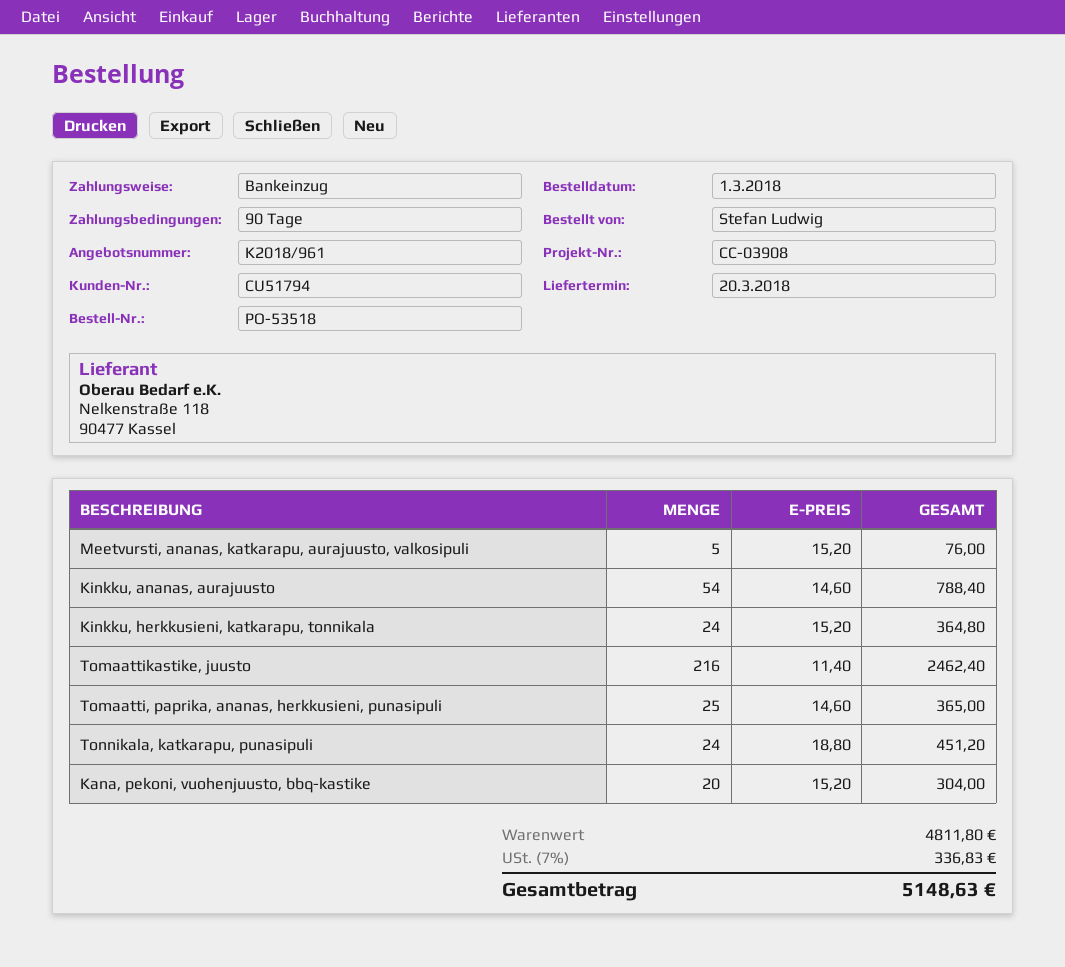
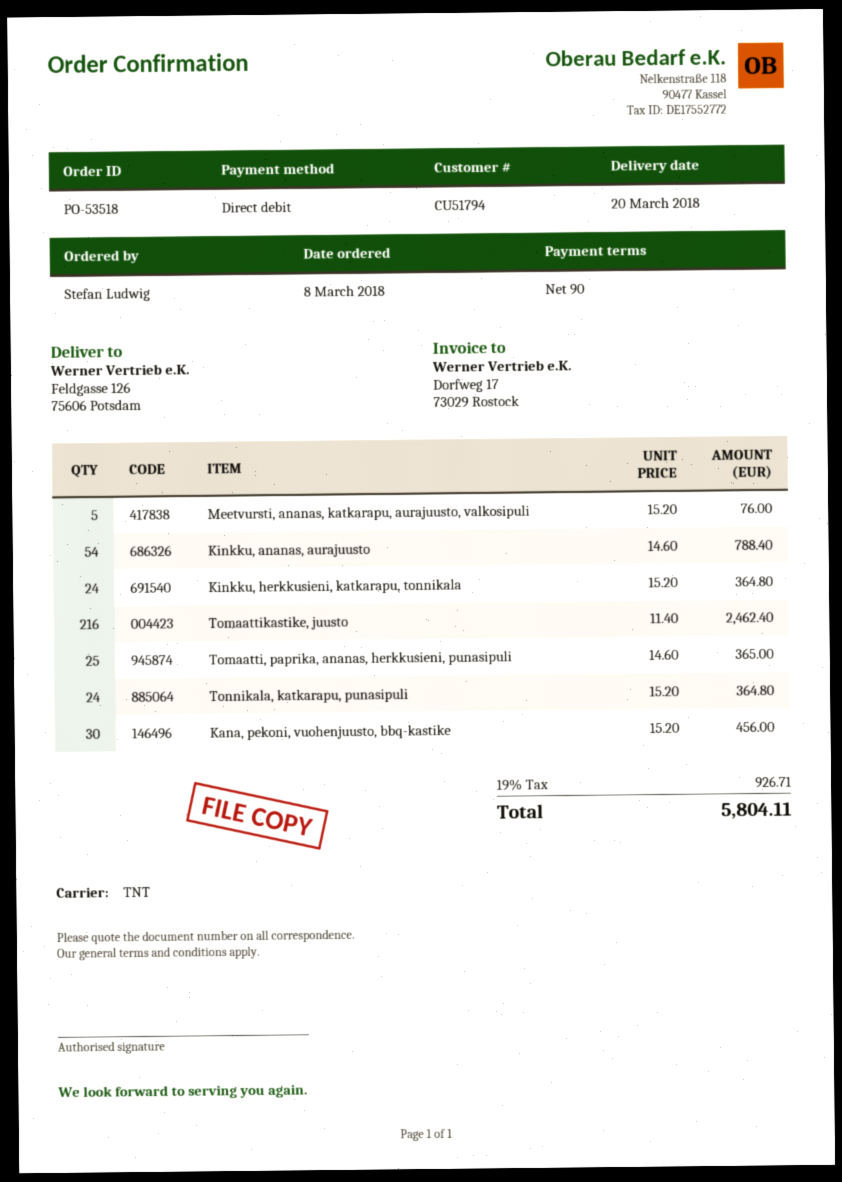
order date: 2018-03-01 -> 2018-03-08
Tonnikala, katkarapu, punasipuli: 24 x 18.80 = 451.20 -> 24 x 15.20 = 364.80
Kana, pekoni, vuohenjuusto, bbq-kastike: 20 x 15.20 = 304.00 -> 30 x 15.20 = 456.00
tax: 7% = 336.83 -> 19% = 926.71
total: 5148.63 -> 5804.11

